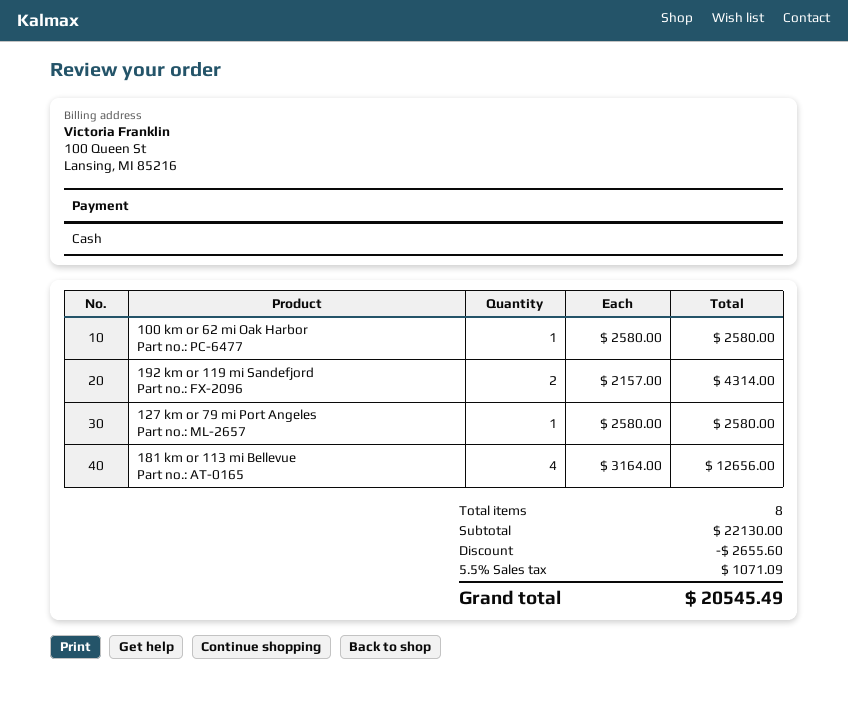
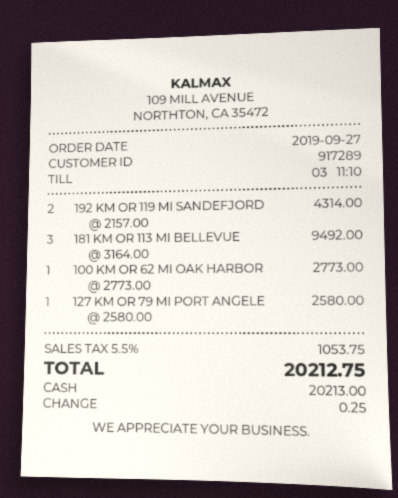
100 km or 62 mi Oak Harbor: 1 x 2580.00 = 2580.00 -> 1 x 2773.00 = 2773.00
181 km or 113 mi Bellevue: 4 x 3164.00 = 12656.00 -> 3 x 3164.00 = 9492.00
discount: 2655.60 -> none
tax: 5.5% = 1071.09 -> 5.5% = 1053.75
total: 20545.49 -> 20212.75

